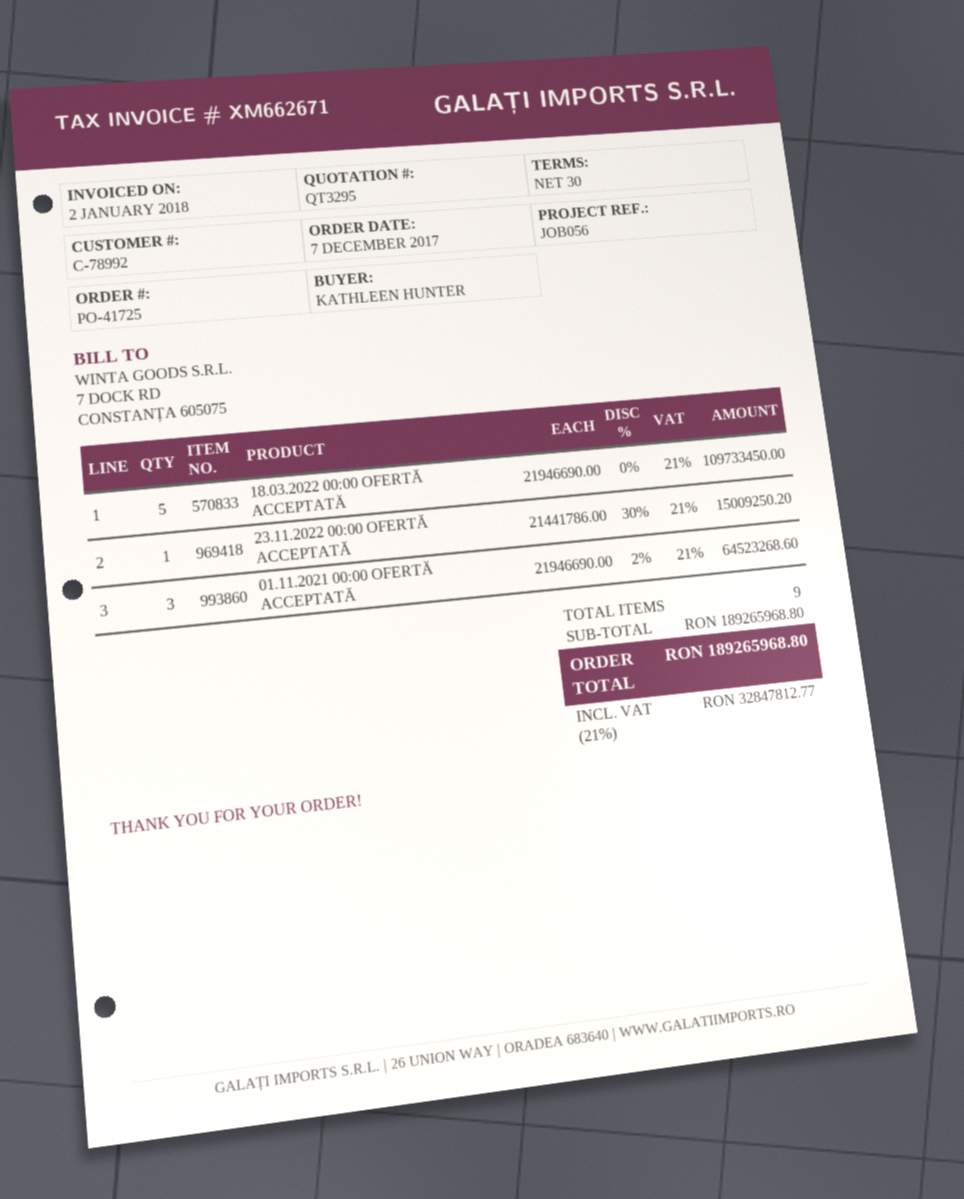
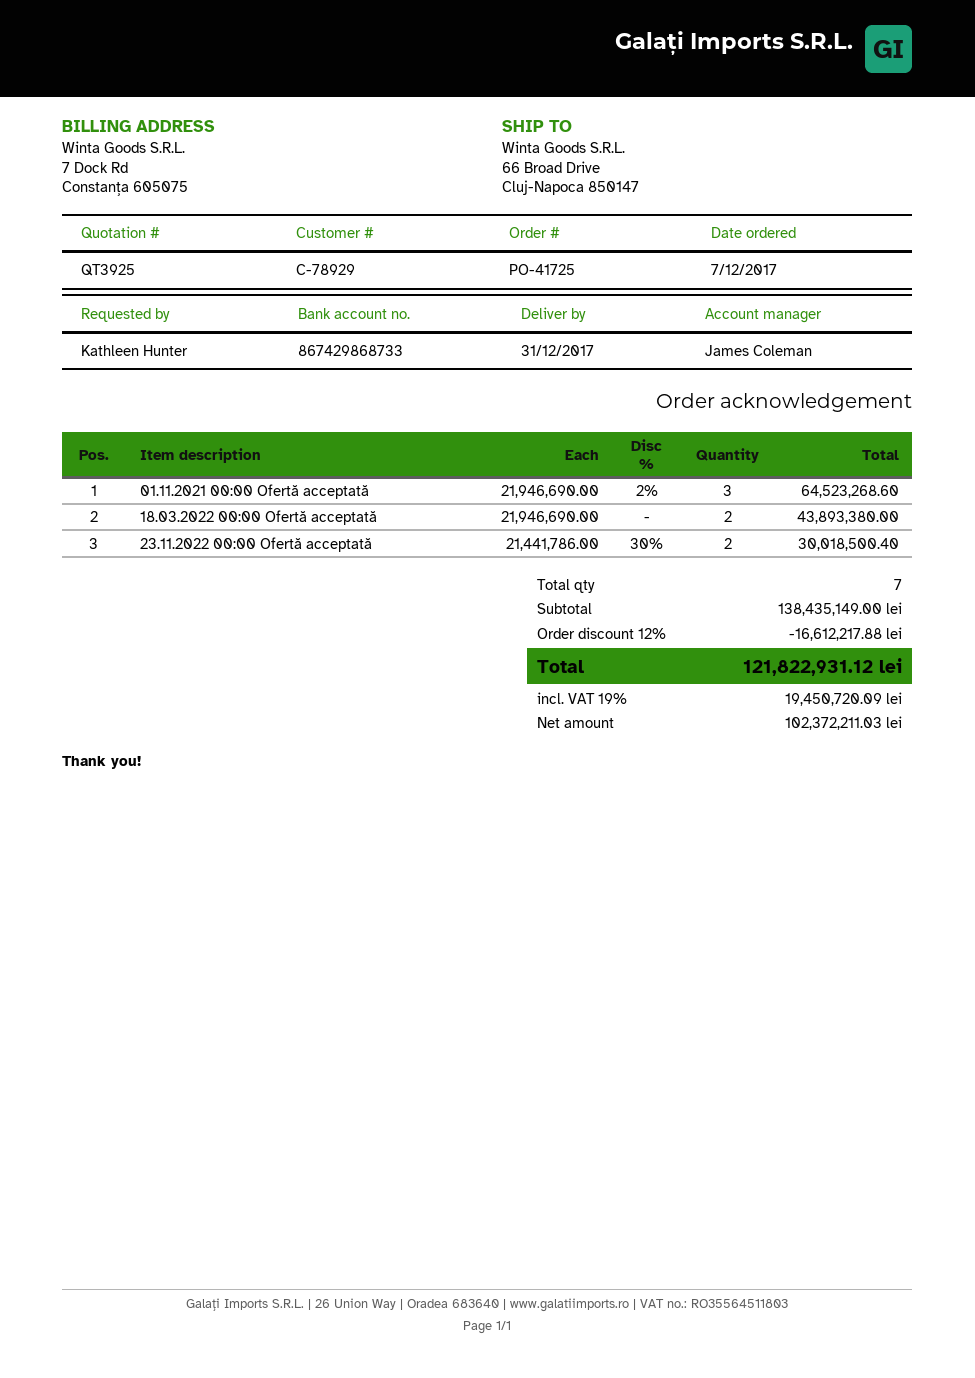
quote number: QT3295 -> QT3925
customer number: C-78992 -> C-78929
18.03.2022 00:00 OFERTĂ ACCEPTATĂ: 5 x 21946690.00 = 109733450.00 -> 2 x 21946690.00 = 43893380.00
23.11.2022 00:00 OFERTĂ ACCEPTATĂ: 1 x 21441786.00 - 30% = 15009250.20 -> 2 x 21441786.00 - 30% = 30018500.40
total quantity: 9 -> 7
subtotal: 189265968.80 -> 138435149.00
discount: none -> 12% = 16612217.88
tax: 21% = 32847812.77 -> 19% = 19450720.09
total: 189265968.80 -> 121822931.12

